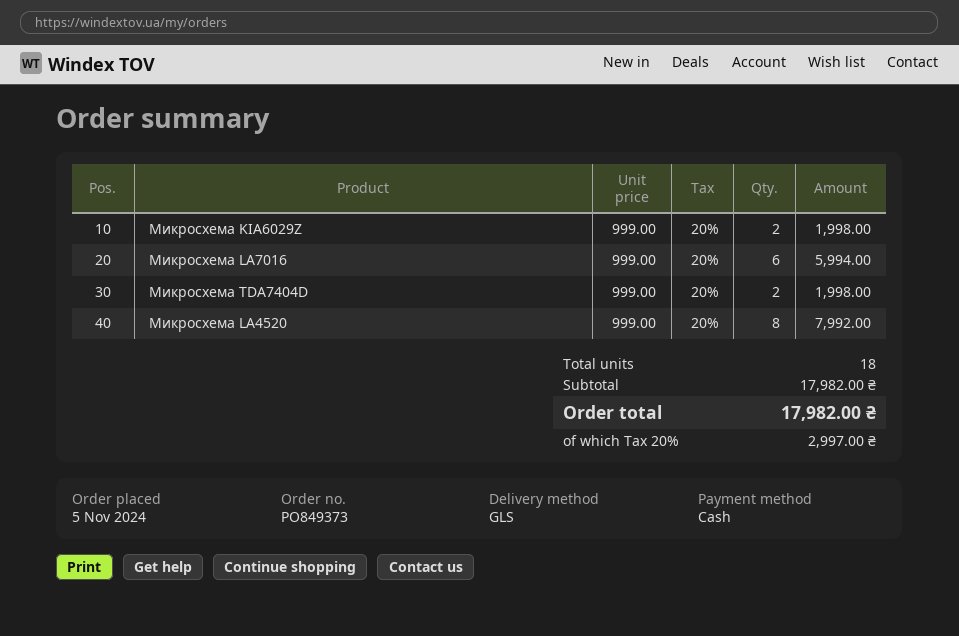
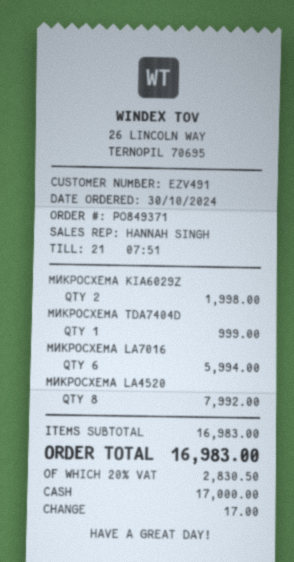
order number: PO849373 -> PO849371
order date: 2024-11-05 -> 2024-10-30
Микросхема TDA7404D: 2 for 1998.00 -> 1 for 999.00
subtotal: 17982.00 -> 16983.00
tax: 20% = 2997.00 -> 20% = 2830.50
total: 17982.00 -> 16983.00

